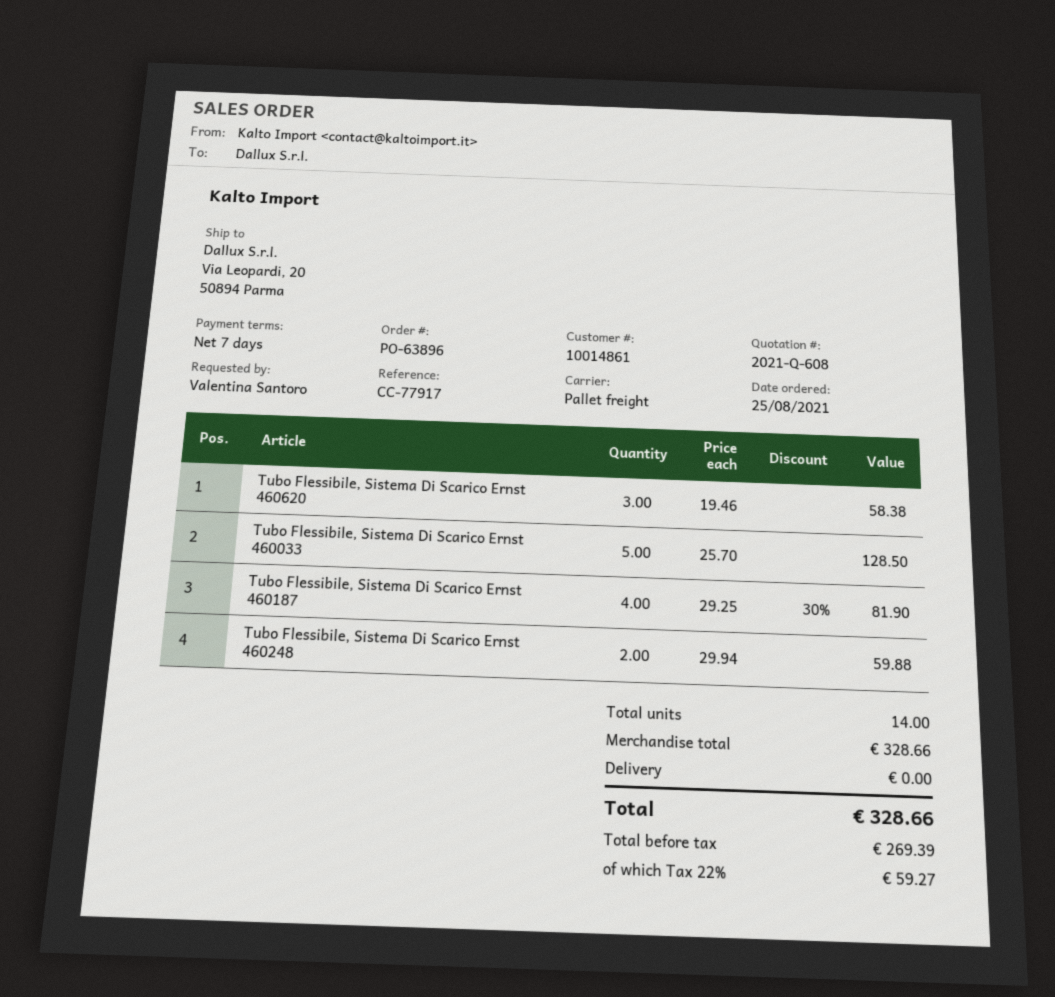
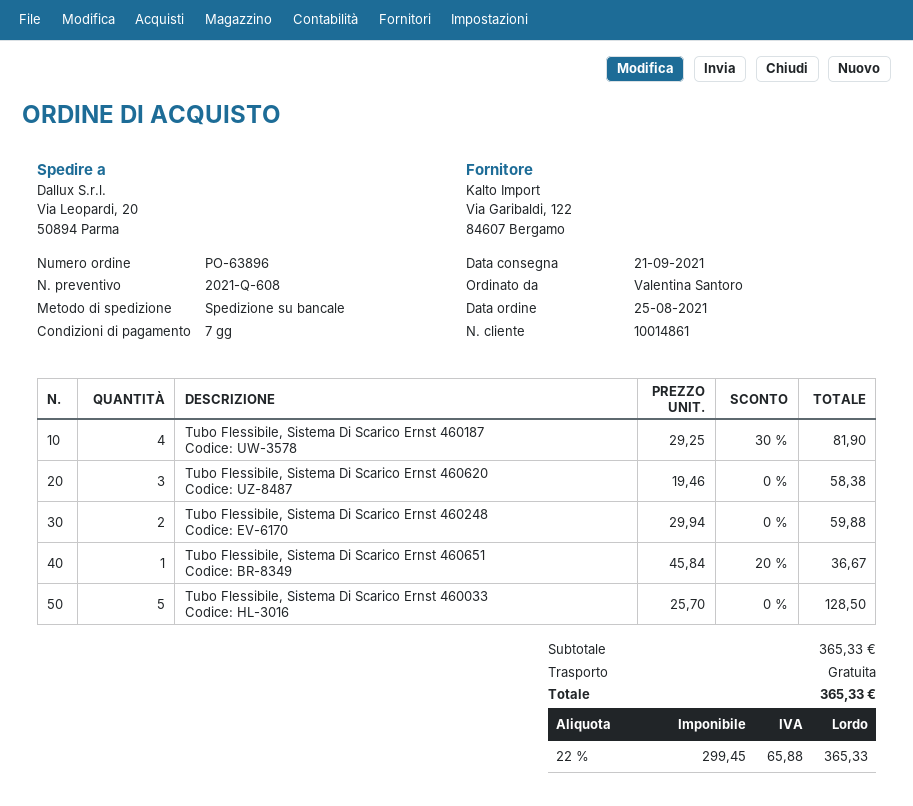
Tubo Flessibile, Sistema Di Scarico Ernst 460651: none -> 1 x 45.84 - 20% = 36.67
subtotal: 328.66 -> 365.33
net: 269.39 -> 299.45
tax: 22% = 59.27 -> 22% = 65.88
total: 328.66 -> 365.33

